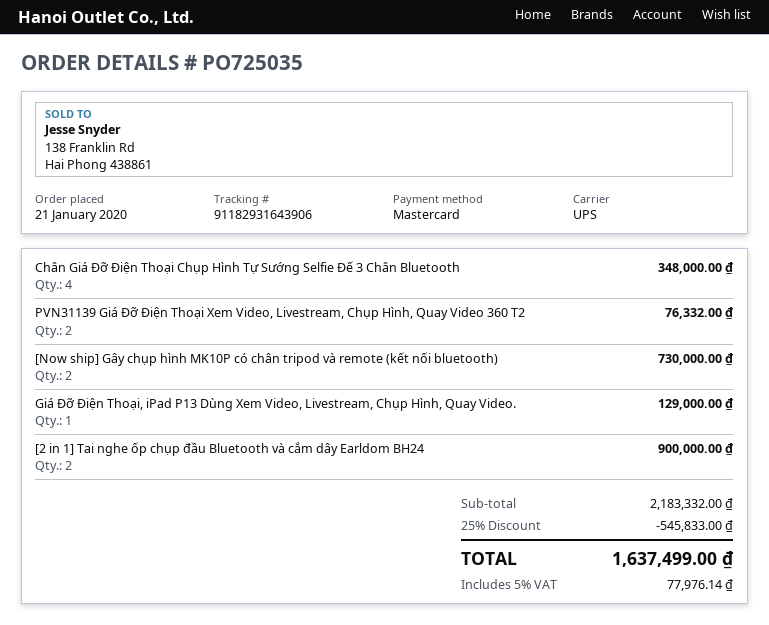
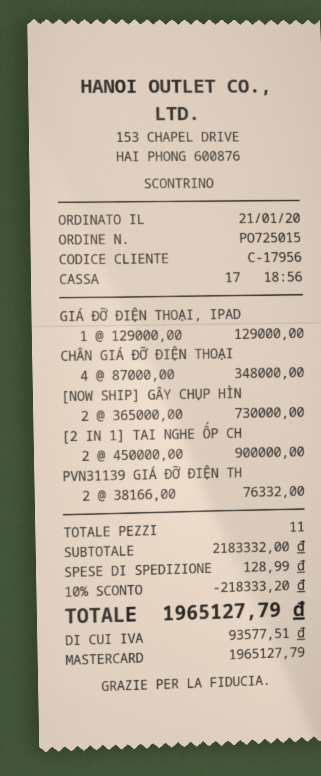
order number: PO725035 -> PO725015
discount: 25% = 545833.00 -> 10% = 218333.20
shipping: none -> 128.99
tax: 77976.14 -> 93577.51
total: 1637499.00 -> 1965127.79

